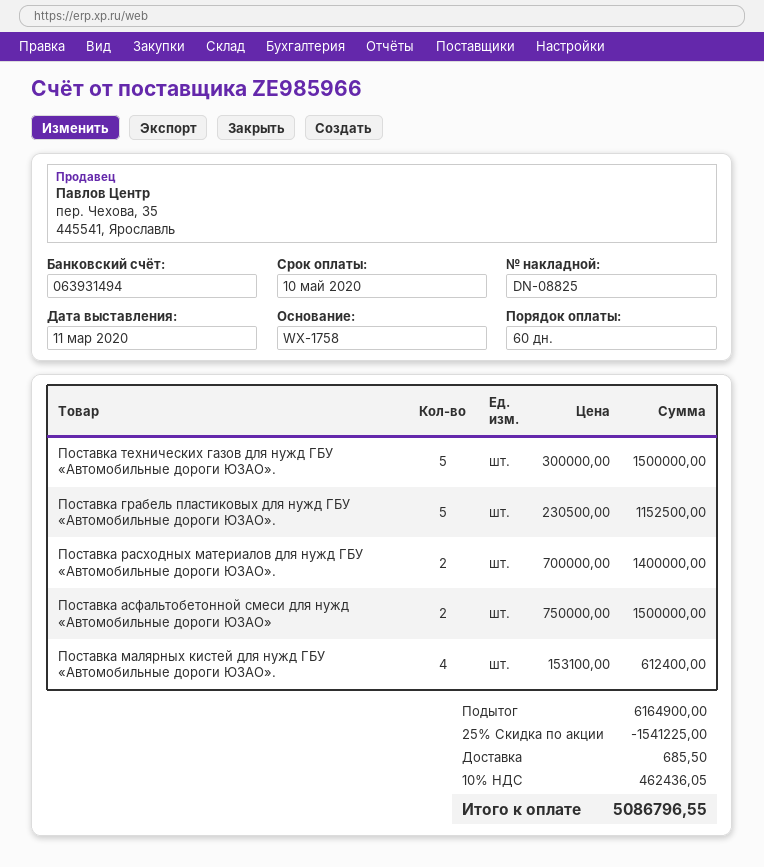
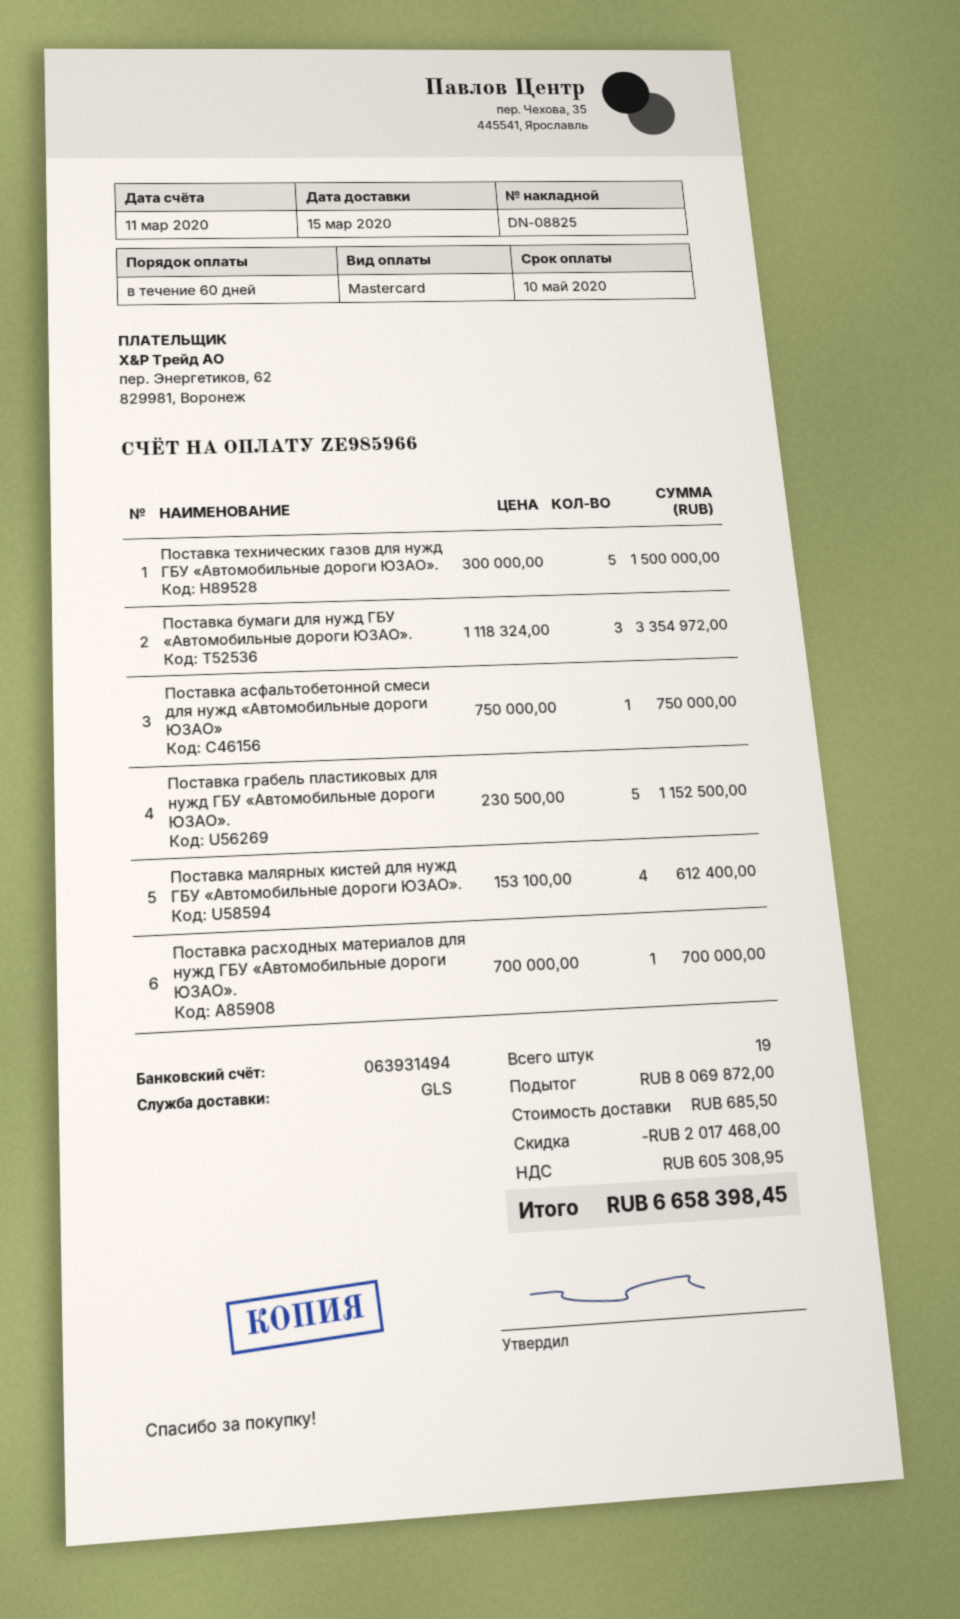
Поставка расходных материалов для нужд ГБУ «Автомобильные дороги ЮЗАО».: 2 x 700000.00 = 1400000.00 -> 1 x 700000.00 = 700000.00
Поставка асфальтобетонной смеси для нужд «Автомобильные дороги ЮЗАО»: 2 x 750000.00 = 1500000.00 -> 1 x 750000.00 = 750000.00
Поставка бумаги для нужд ГБУ «Автомобильные дороги ЮЗАО».: none -> 3 x 1118324.00 = 3354972.00
subtotal: 6164900.00 -> 8069872.00
discount: 1541225.00 -> 2017468.00
tax: 462436.05 -> 605308.95
total: 5086796.55 -> 6658398.45

